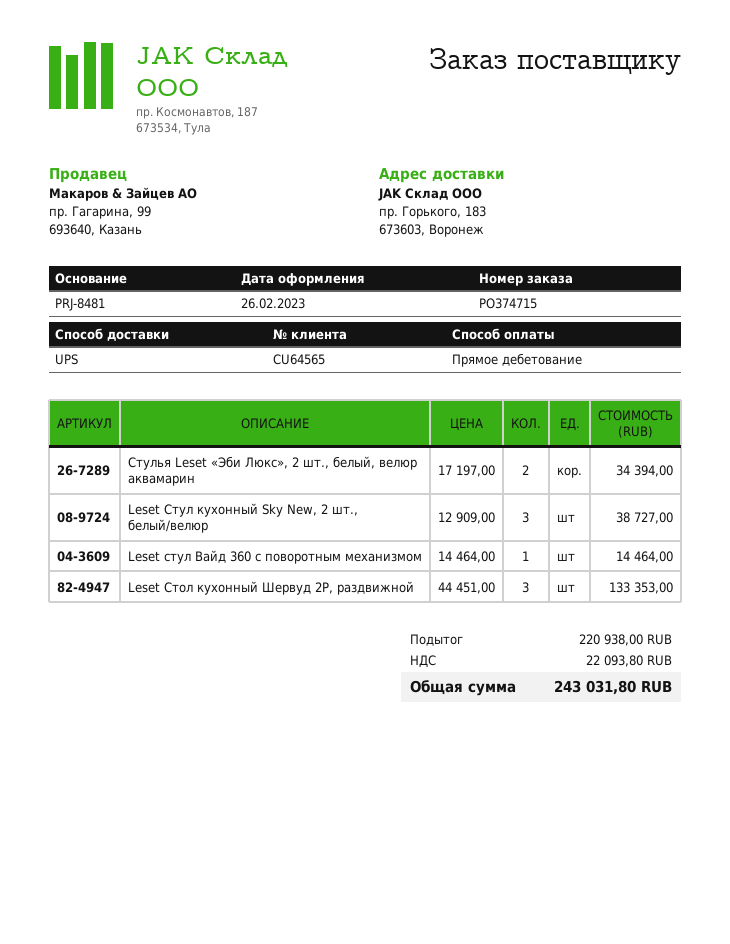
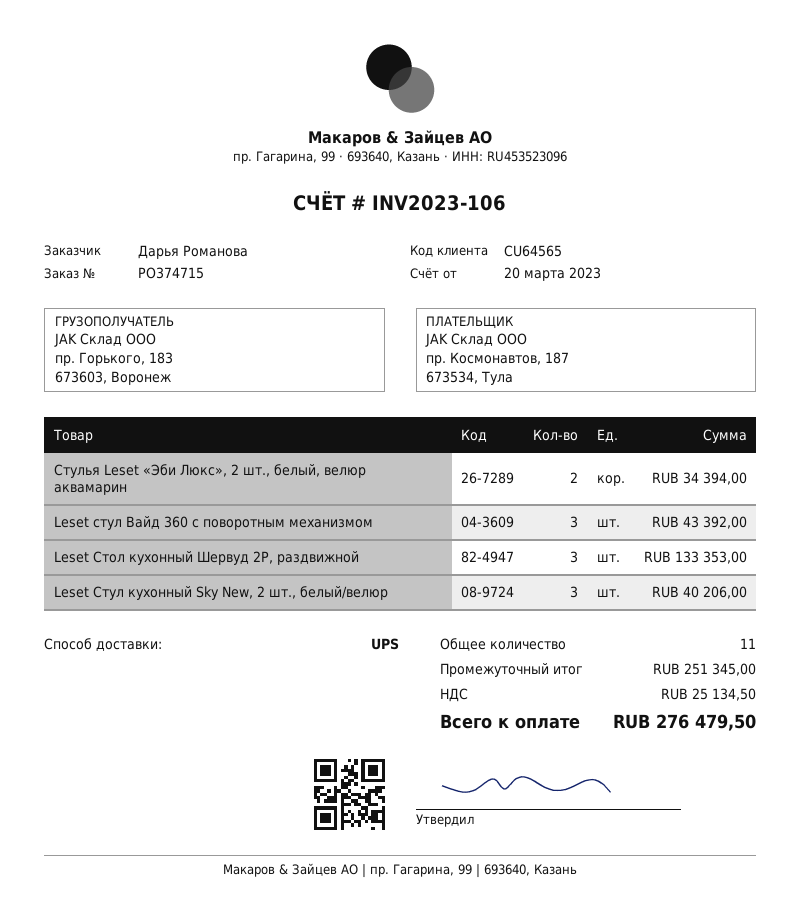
Leset Стул кухонный Sky New, 2 шт., белый/велюр: 3 for 38727.00 -> 3 for 40206.00
Leset стул Вайд 360 с поворотным механизмом: 1 for 14464.00 -> 3 for 43392.00
subtotal: 220938.00 -> 251345.00
tax: 22093.80 -> 25134.50
total: 243031.80 -> 276479.50

